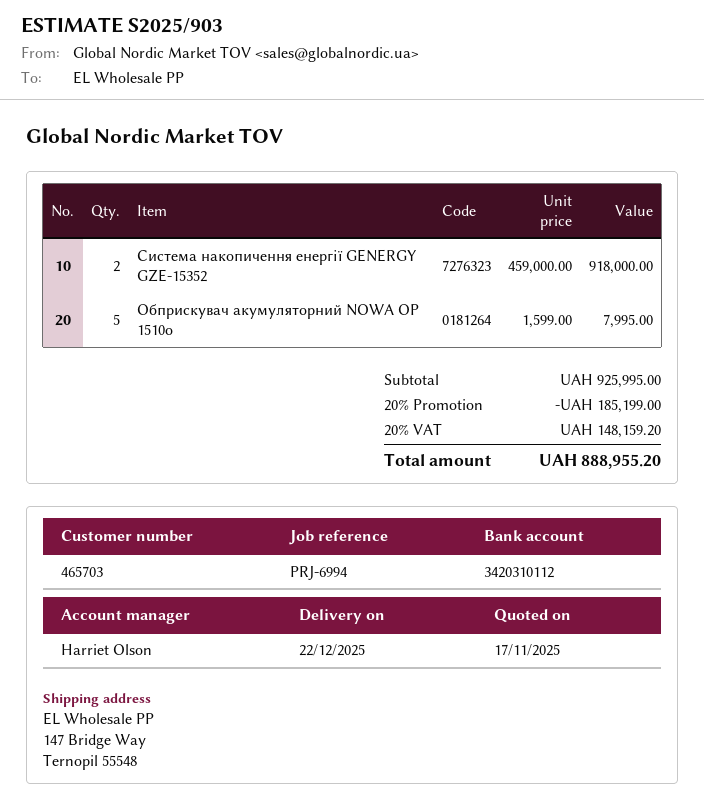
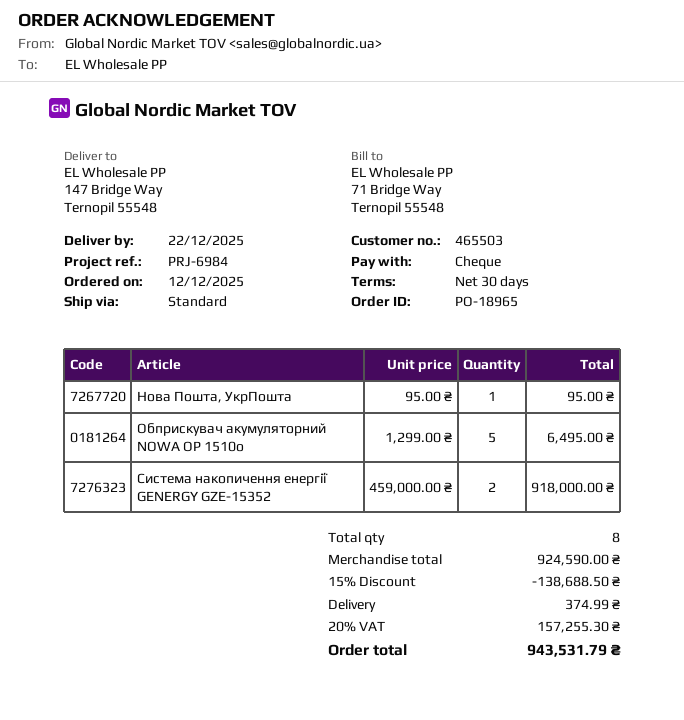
customer number: 465703 -> 465503
reference: PRJ-6994 -> PRJ-6984
Обприскувач акумуляторний NOWA OP 1510o: 5 x 1599.00 = 7995.00 -> 5 x 1299.00 = 6495.00
Нова Пошта, УкрПошта: none -> 1 x 95.00 = 95.00
subtotal: 925995.00 -> 924590.00
discount: 20% = 185199.00 -> 15% = 138688.50
shipping: none -> 374.99
tax: 20% = 148159.20 -> 20% = 157255.30
total: 888955.20 -> 943531.79

